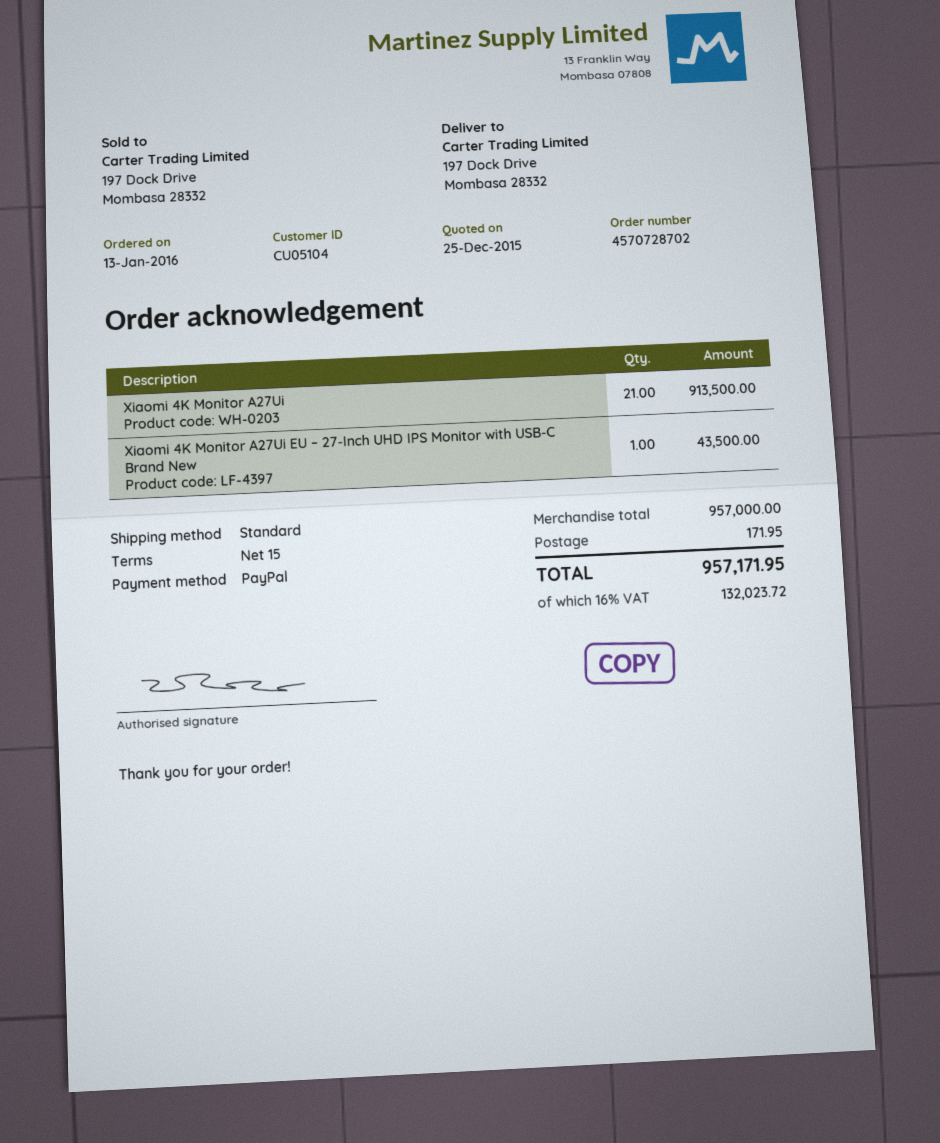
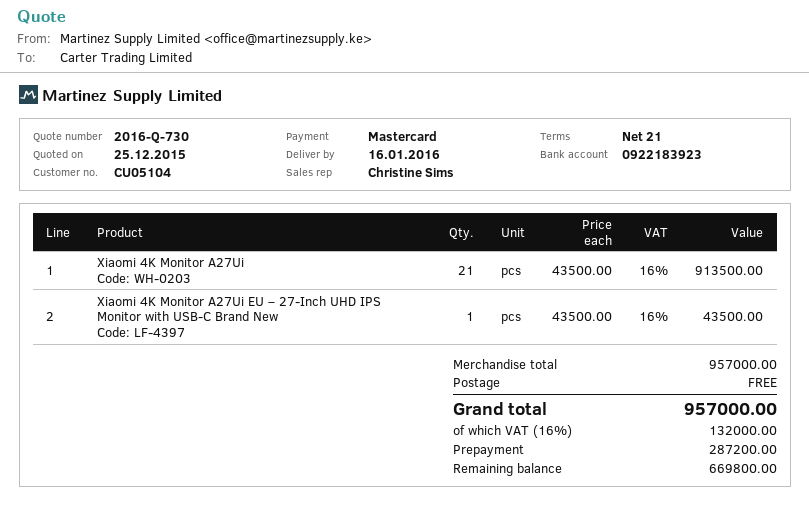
payment terms: 15 days -> 21 days
payment method: PayPal -> Mastercard
shipping: 171.95 -> 0.00
tax: 16% = 132023.72 -> 16% = 132000.00
total: 957171.95 -> 957000.00

